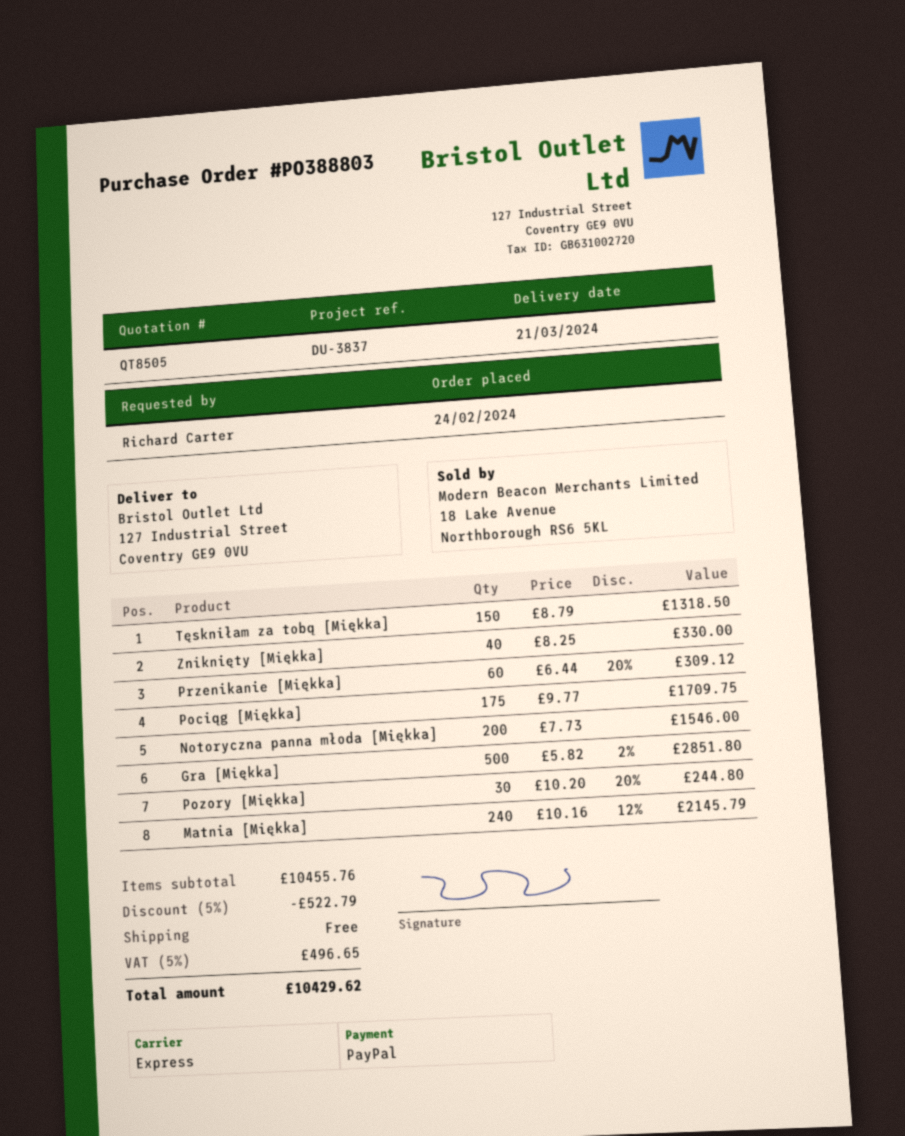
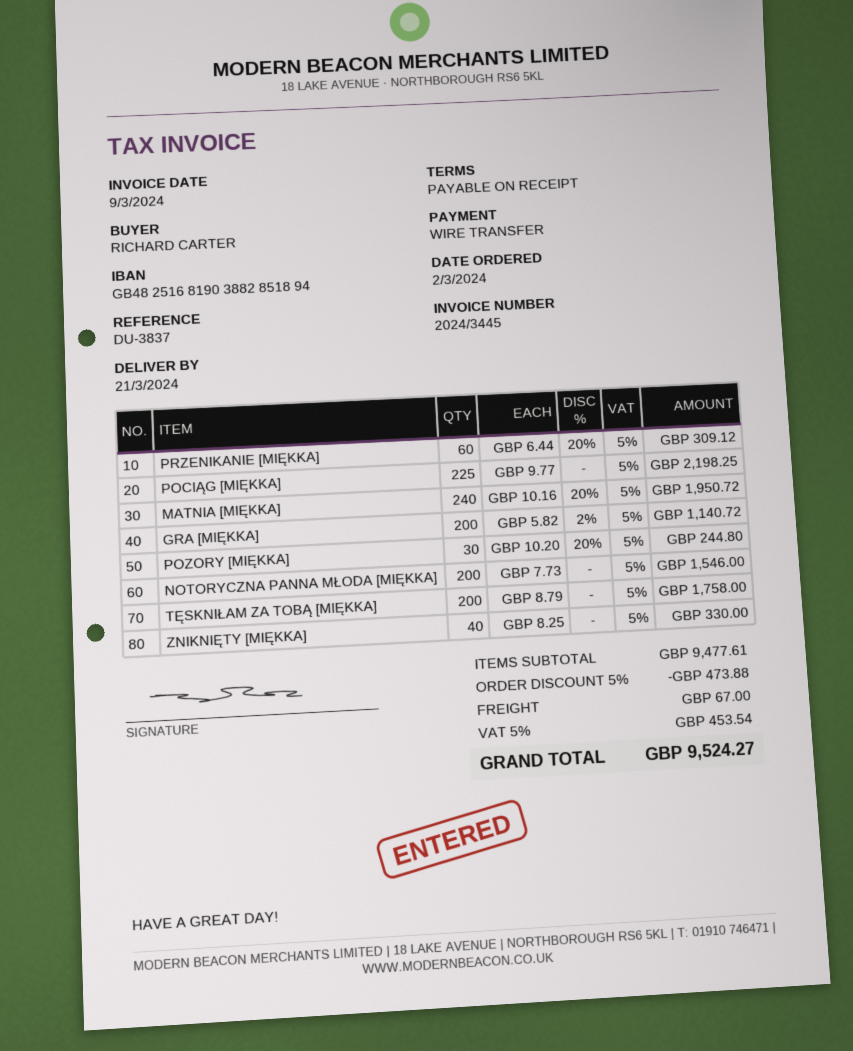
order date: 2024-02-24 -> 2024-03-02
payment method: PayPal -> bank transfer
Tęskniłam za tobą [Miękka]: 150 x 8.79 = 1318.50 -> 200 x 8.79 = 1758.00
Pociąg [Miękka]: 175 x 9.77 = 1709.75 -> 225 x 9.77 = 2198.25
Gra [Miękka]: 500 x 5.82 - 2% = 2851.80 -> 200 x 5.82 - 2% = 1140.72
Matnia [Miękka]: 240 x 10.16 - 12% = 2145.79 -> 240 x 10.16 - 20% = 1950.72
subtotal: 10455.76 -> 9477.61
discount: 5% = 522.79 -> 5% = 473.88
shipping: 0.00 -> 67.00
tax: 5% = 496.65 -> 5% = 453.54
total: 10429.62 -> 9524.27

